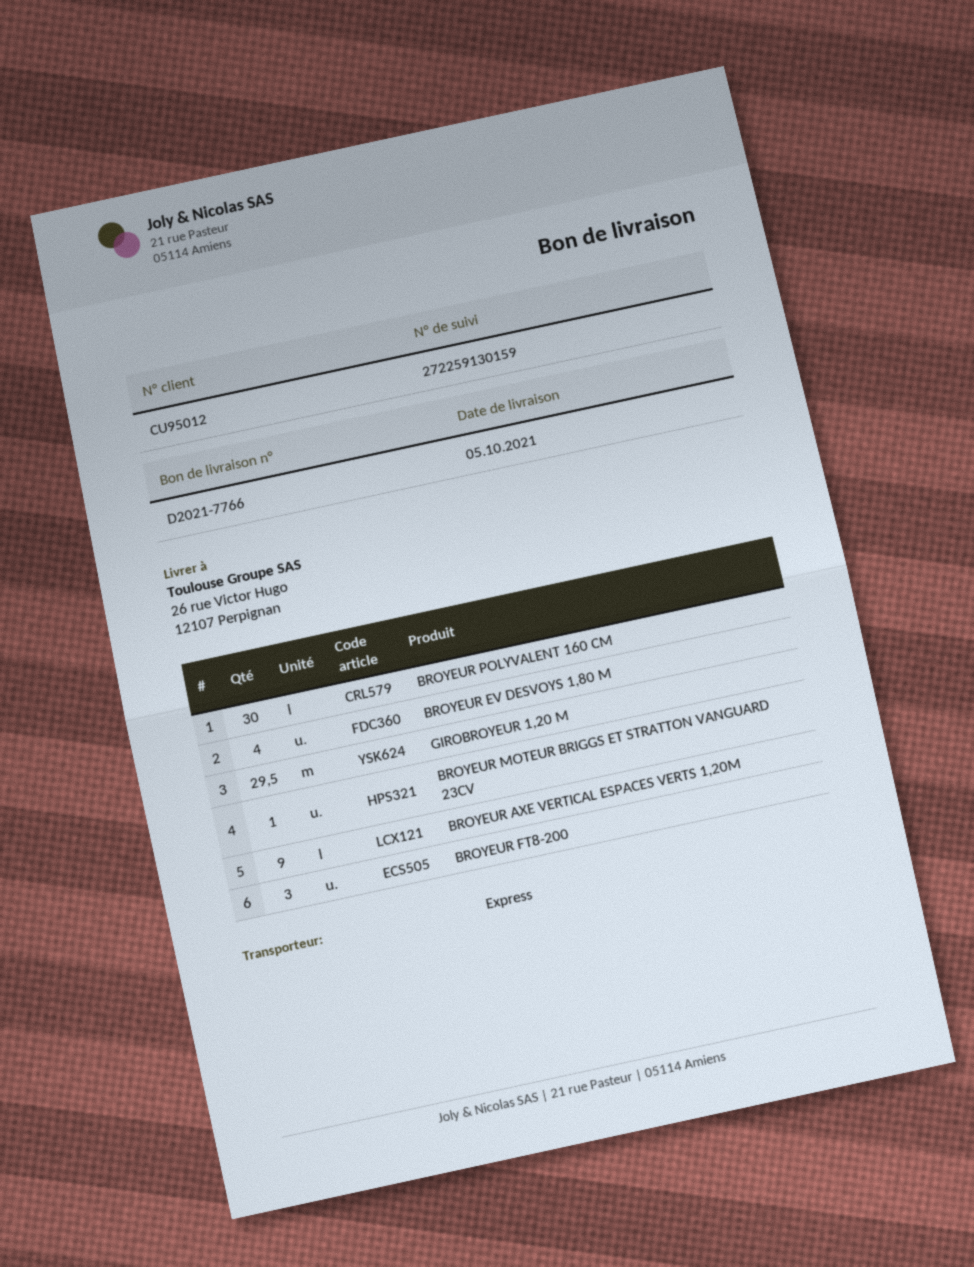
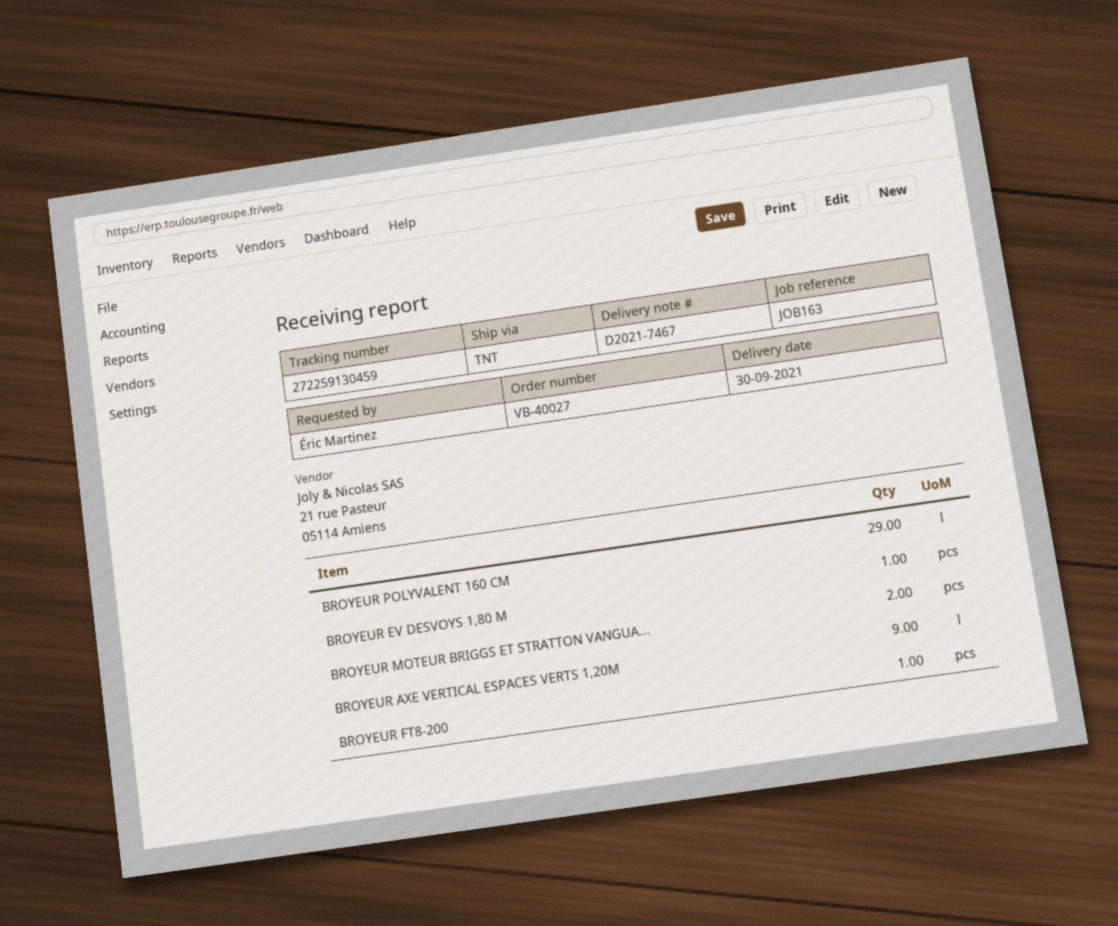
delivery note number: D2021-7766 -> D2021-7467
delivery date: 2021-10-05 -> 2021-09-30
shipping method: express -> TNT
tracking number: 272259130159 -> 272259130459
BROYEUR POLYVALENT 160 CM: 30 -> 29
BROYEUR EV DESVOYS 1,80 M: 4 -> 1
GIROBROYEUR 1,20 M: 29.5 -> none
BROYEUR MOTEUR BRIGGS ET STRATTON VANGUARD 23CV: 1 -> 2
BROYEUR FT8-200: 3 -> 1

